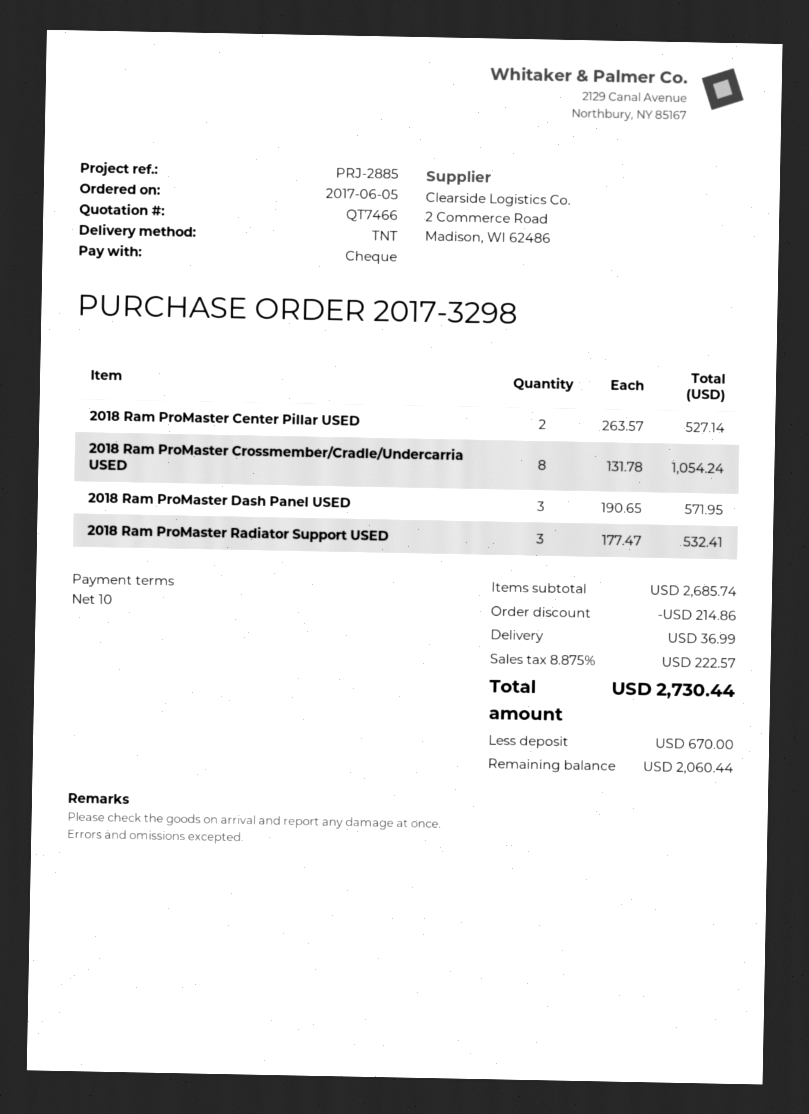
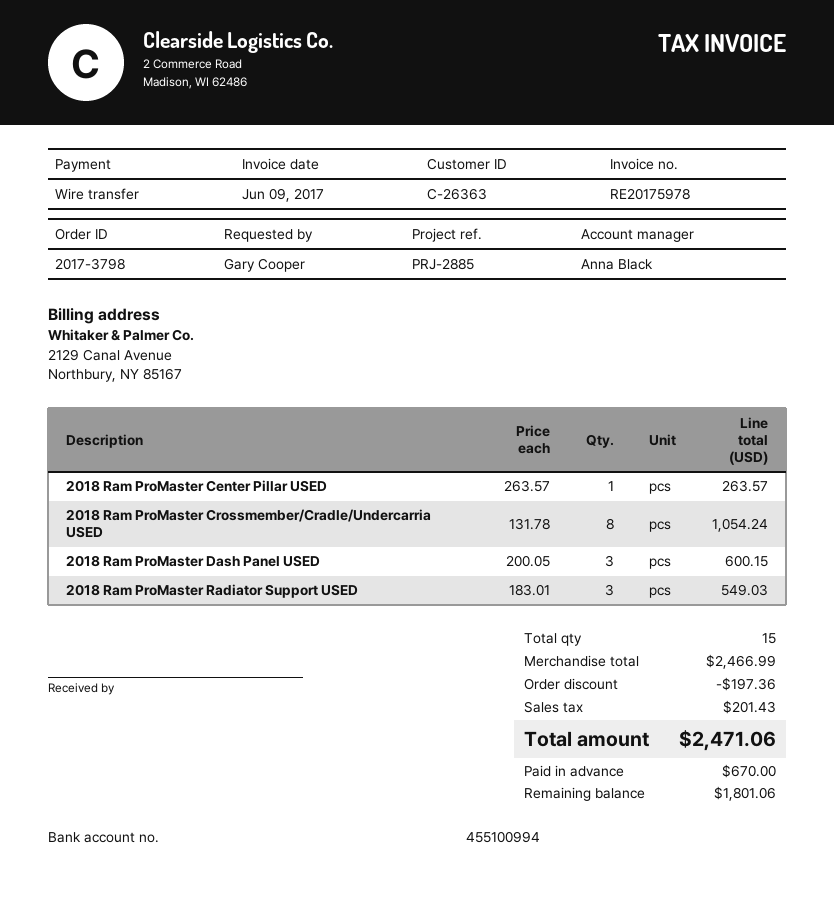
order number: 2017-3298 -> 2017-3798
payment method: cheque -> bank transfer
2018 Ram ProMaster Center Pillar USED: 2 x 263.57 = 527.14 -> 1 x 263.57 = 263.57
2018 Ram ProMaster Dash Panel USED: 3 x 190.65 = 571.95 -> 3 x 200.05 = 600.15
2018 Ram ProMaster Radiator Support USED: 3 x 177.47 = 532.41 -> 3 x 183.01 = 549.03
subtotal: 2685.74 -> 2466.99
discount: 214.86 -> 197.36
shipping: 36.99 -> none
tax: 222.57 -> 201.43
total: 2730.44 -> 2471.06
balance: 2060.44 -> 1801.06

